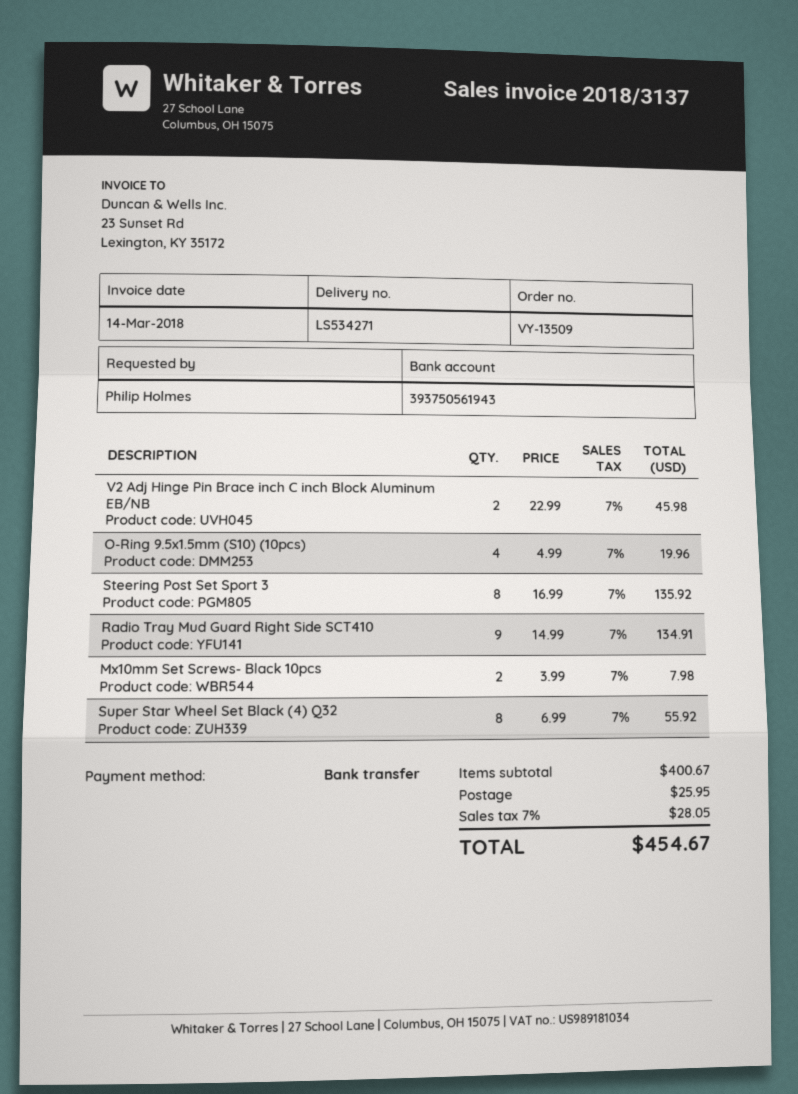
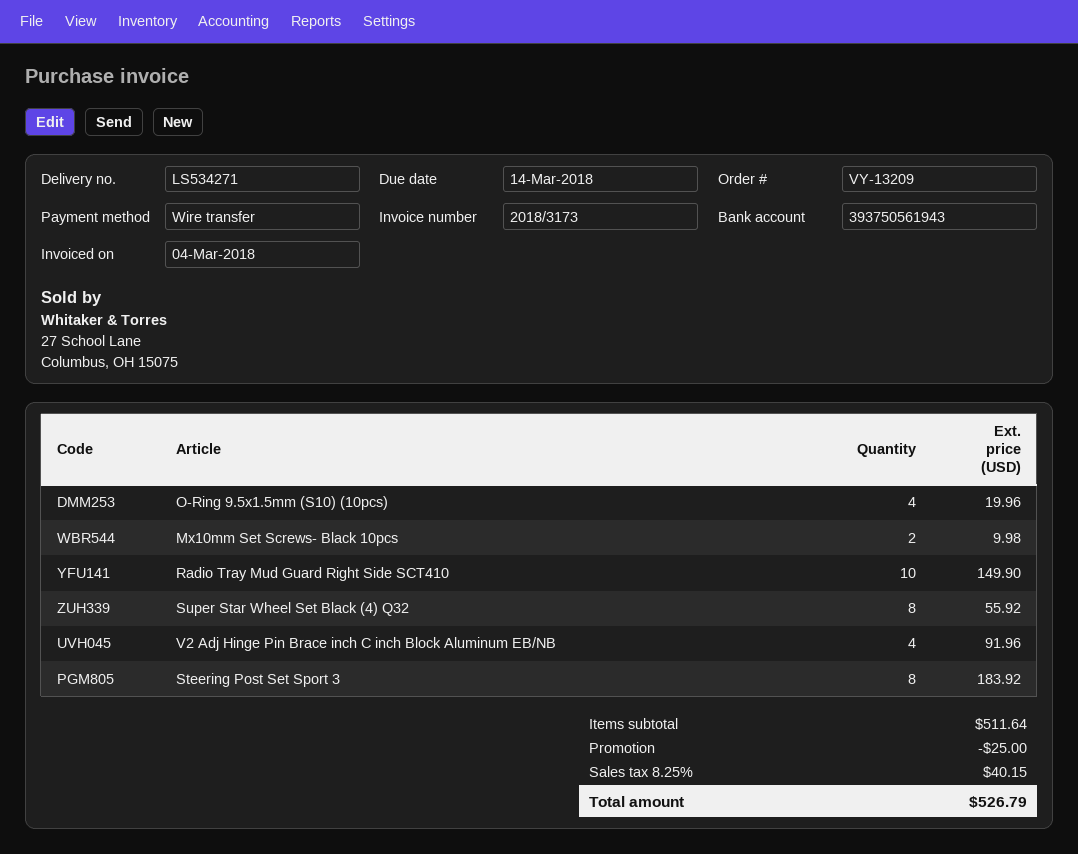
order number: VY-13509 -> VY-13209
invoice number: 2018/3137 -> 2018/3173
invoice date: 2018-03-14 -> 2018-03-04
V2 Adj Hinge Pin Brace inch C inch Block Aluminum EB/NB: 2 for 45.98 -> 4 for 91.96
Steering Post Set Sport 3: 8 for 135.92 -> 8 for 183.92
Radio Tray Mud Guard Right Side SCT410: 9 for 134.91 -> 10 for 149.90
Mx10mm Set Screws- Black 10pcs: 2 for 7.98 -> 2 for 9.98
subtotal: 400.67 -> 511.64
discount: none -> 25.00
shipping: 25.95 -> none
tax: 7% = 28.05 -> 8.25% = 40.15
total: 454.67 -> 526.79

